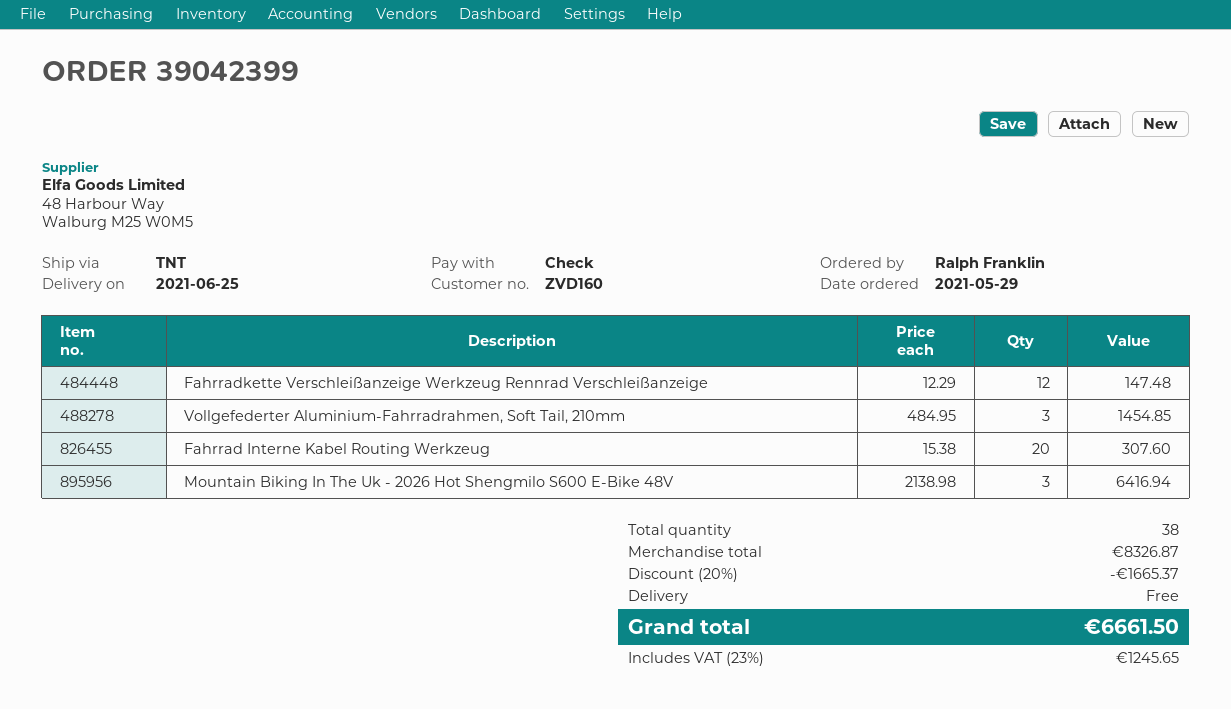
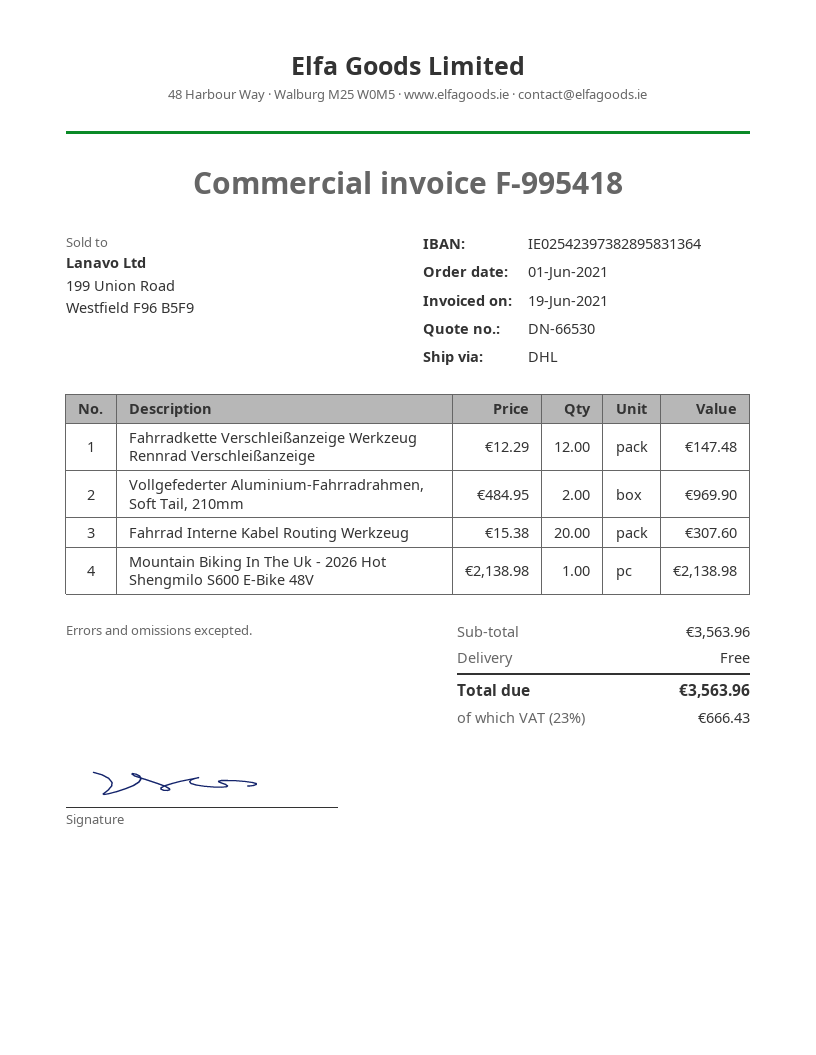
order date: 2021-05-29 -> 2021-06-01
shipping method: TNT -> DHL
Vollgefederter Aluminium-Fahrradrahmen, Soft Tail, 210mm: 3 x 484.95 = 1454.85 -> 2 x 484.95 = 969.90
Mountain Biking In The Uk - 2026 Hot Shengmilo S600 E-Bike 48V: 3 x 2138.98 = 6416.94 -> 1 x 2138.98 = 2138.98
subtotal: 8326.87 -> 3563.96
discount: 20% = 1665.37 -> none
tax: 23% = 1245.65 -> 23% = 666.43
total: 6661.50 -> 3563.96

